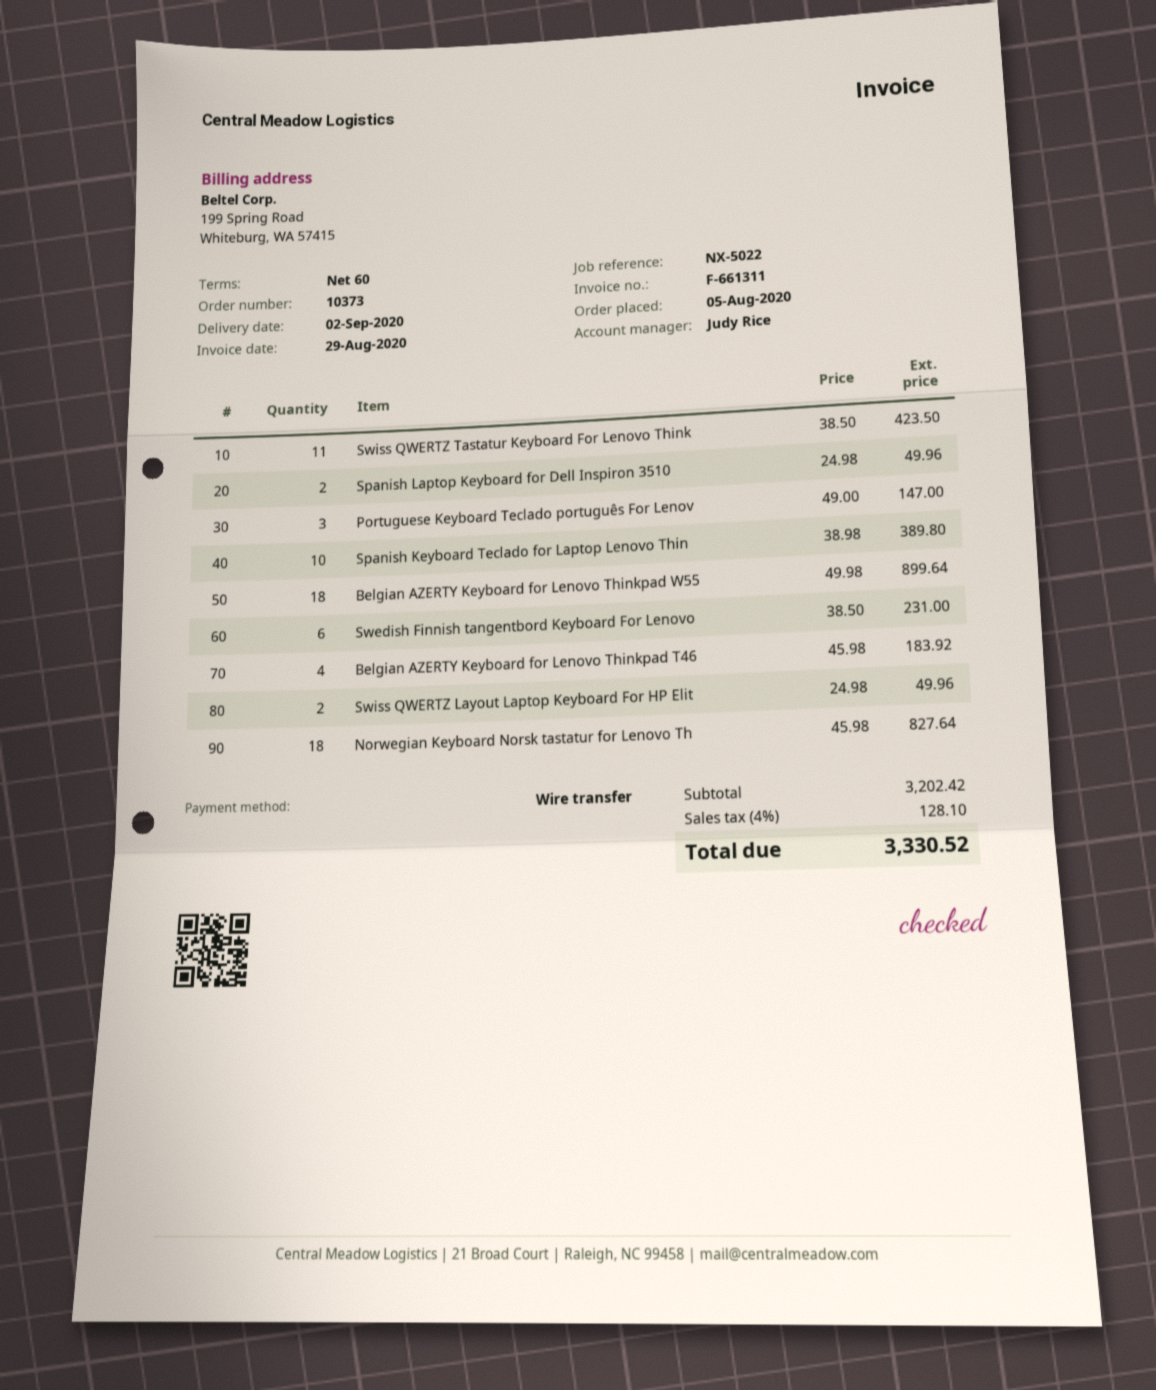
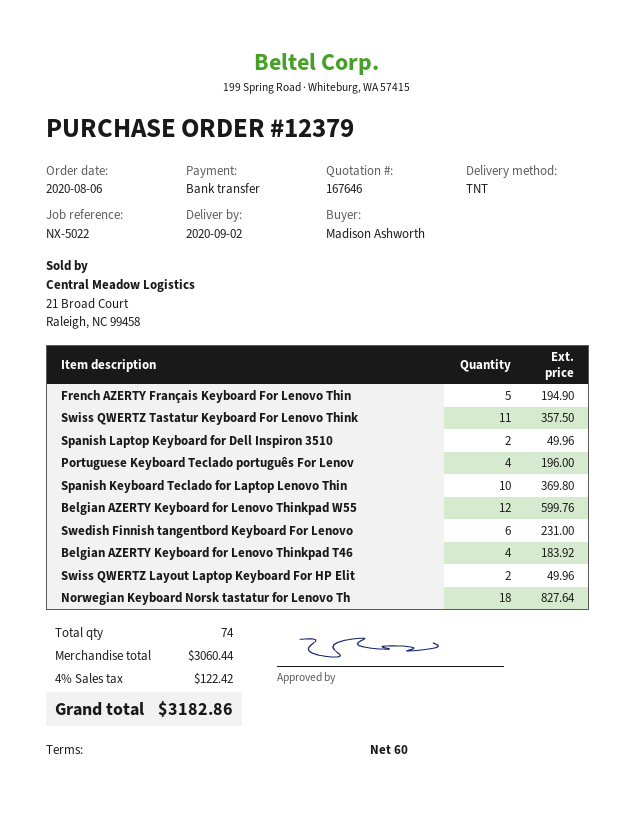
order number: 10373 -> 12379
order date: 2020-08-05 -> 2020-08-06
Swiss QWERTZ Tastatur Keyboard For Lenovo Think: 11 for 423.50 -> 11 for 357.50
Portuguese Keyboard Teclado português For Lenov: 3 for 147.00 -> 4 for 196.00
Spanish Keyboard Teclado for Laptop Lenovo Thin: 10 for 389.80 -> 10 for 369.80
Belgian AZERTY Keyboard for Lenovo Thinkpad W55: 18 for 899.64 -> 12 for 599.76
French AZERTY Français Keyboard For Lenovo Thin: none -> 5 for 194.90
subtotal: 3202.42 -> 3060.44
tax: 4% = 128.10 -> 4% = 122.42
total: 3330.52 -> 3182.86

